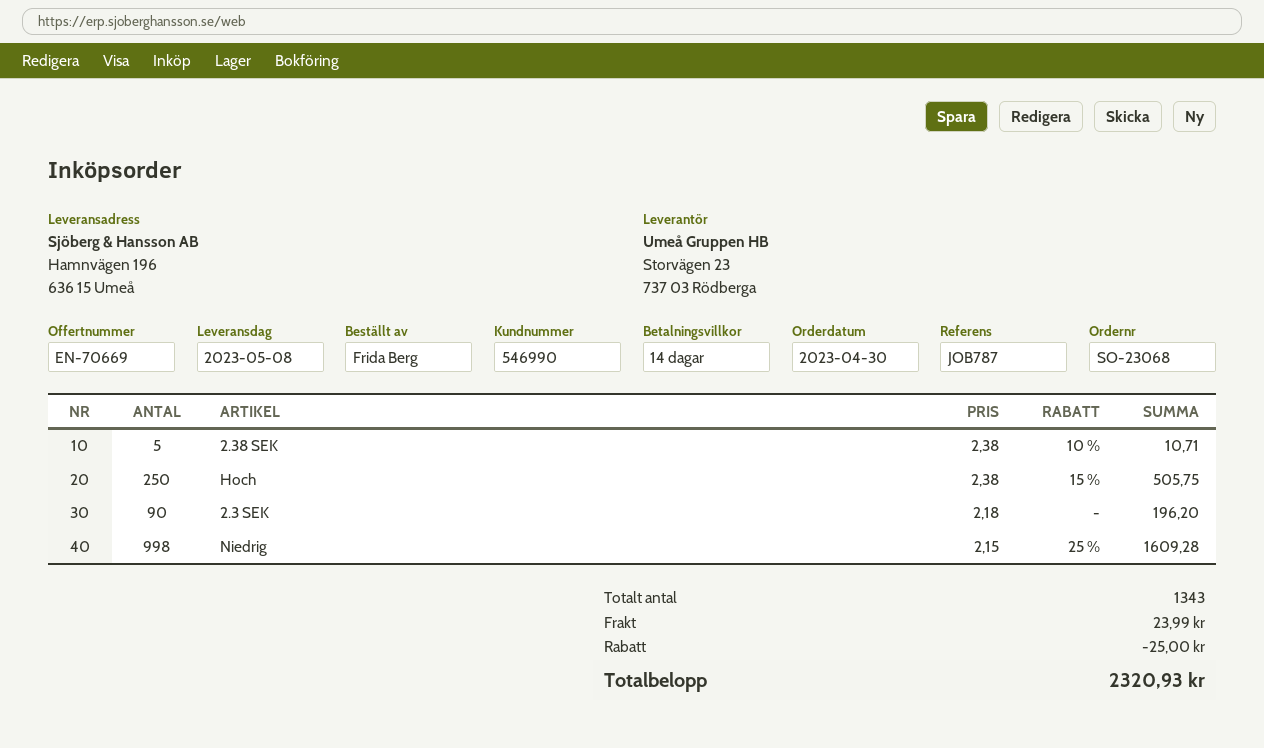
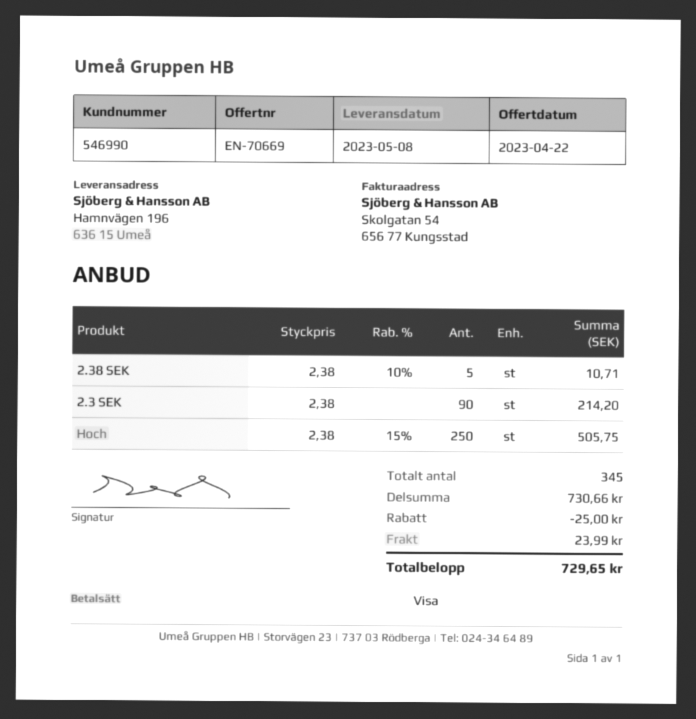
2.3 SEK: 90 x 2.18 = 196.20 -> 90 x 2.38 = 214.20
Niedrig: 998 x 2.15 - 25% = 1609.28 -> none
total quantity: 1343 -> 345
total: 2320.93 -> 729.65

